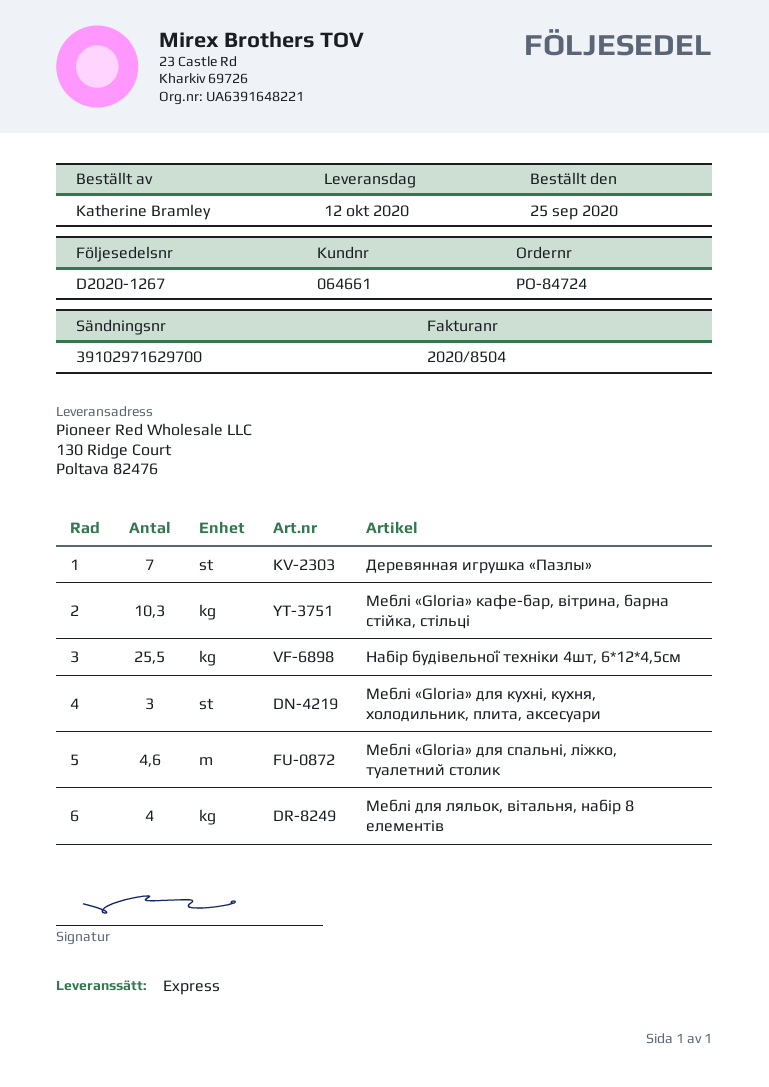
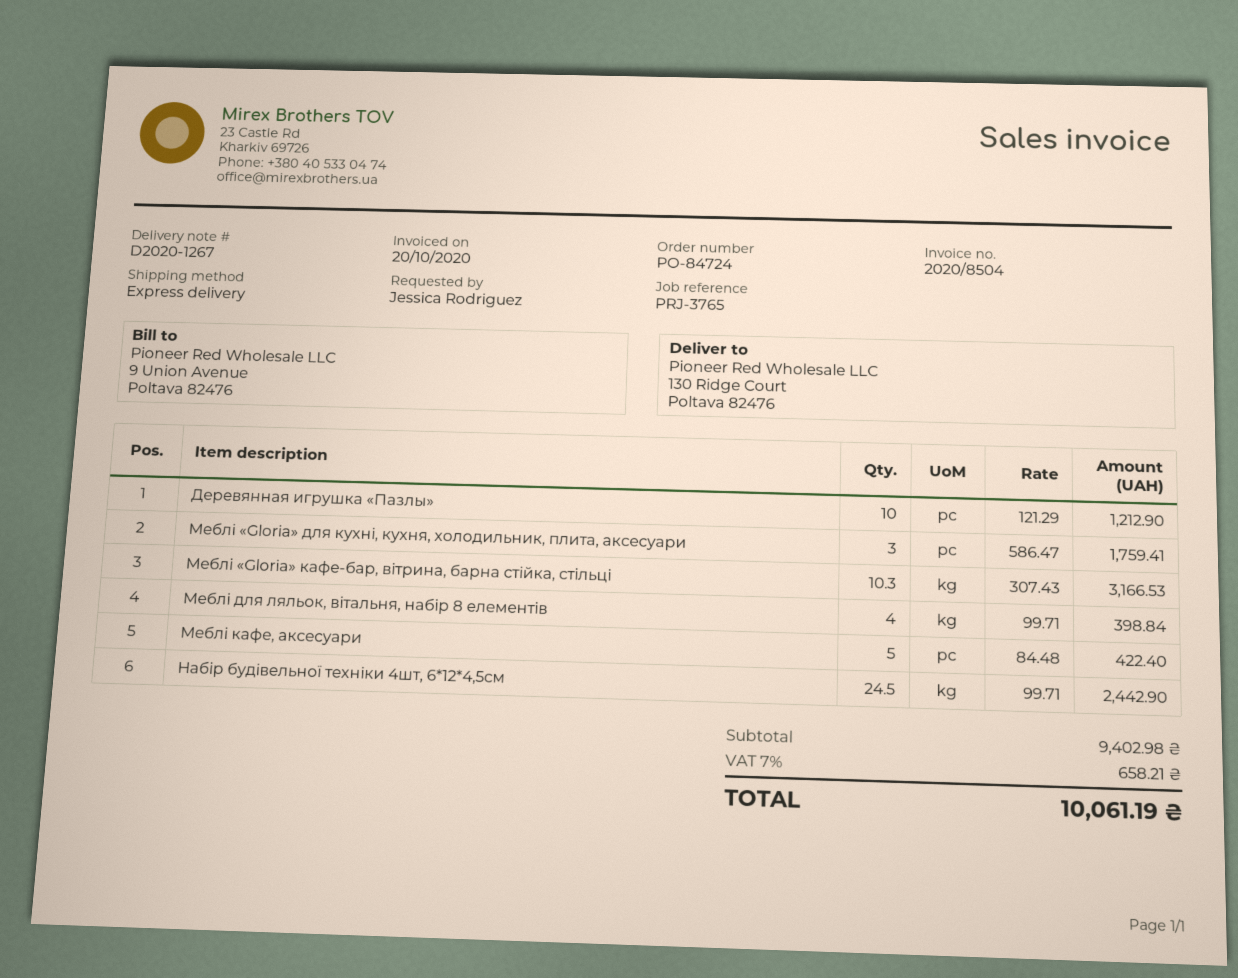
ordered by: Katherine Bramley -> Jessica Rodriguez
Деревянная игрушка «Пазлы»: 7 -> 10
Набір будівельної техніки 4шт, 6*12*4,5см: 25.5 -> 24.5
Меблі «Gloria» для спальні, ліжко, туалетний столик: 4.6 -> none
Меблі кафе, аксесуари: none -> 5

